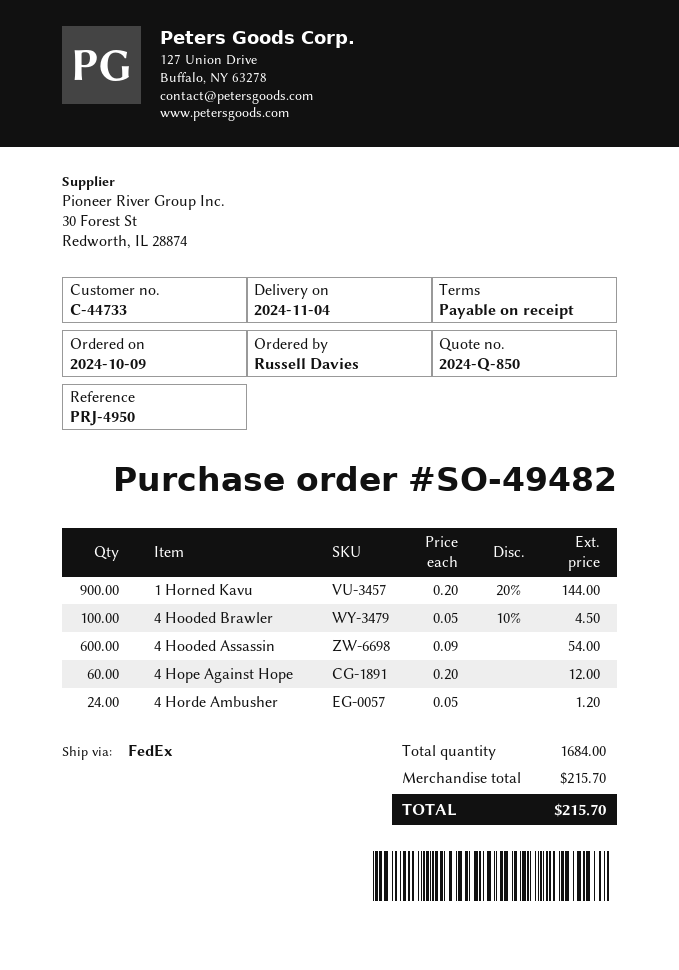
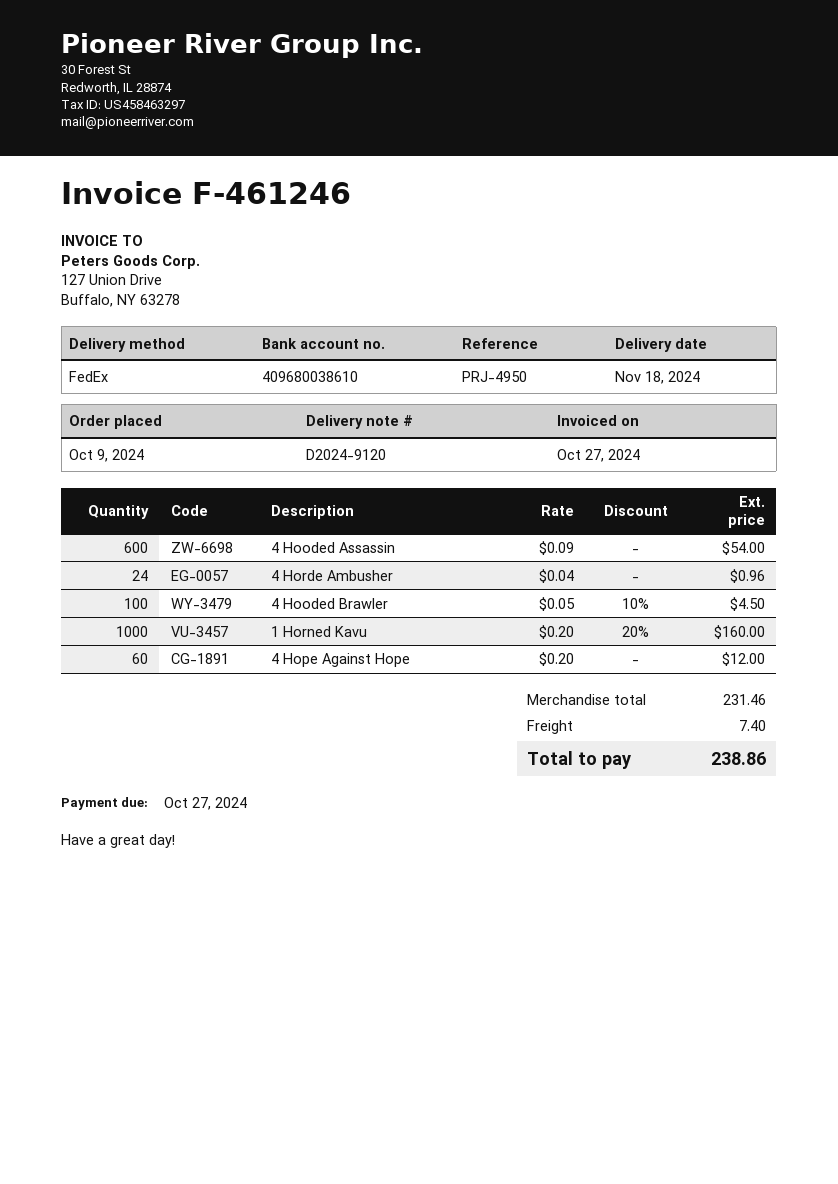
delivery date: 2024-11-04 -> 2024-11-18
1 Horned Kavu: 900 x 0.20 - 20% = 144.00 -> 1000 x 0.20 - 20% = 160.00
4 Horde Ambusher: 24 x 0.05 = 1.20 -> 24 x 0.04 = 0.96
subtotal: 215.70 -> 231.46
shipping: none -> 7.40
total: 215.70 -> 238.86

